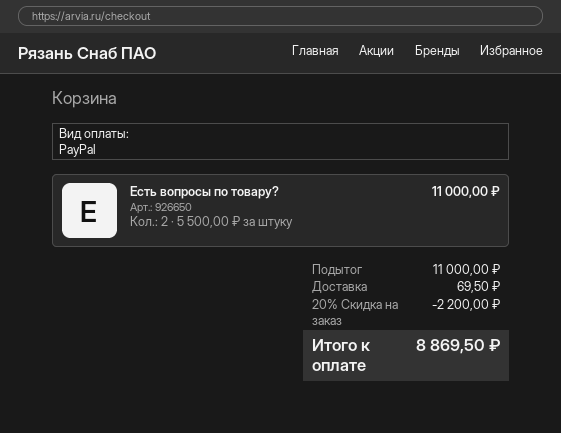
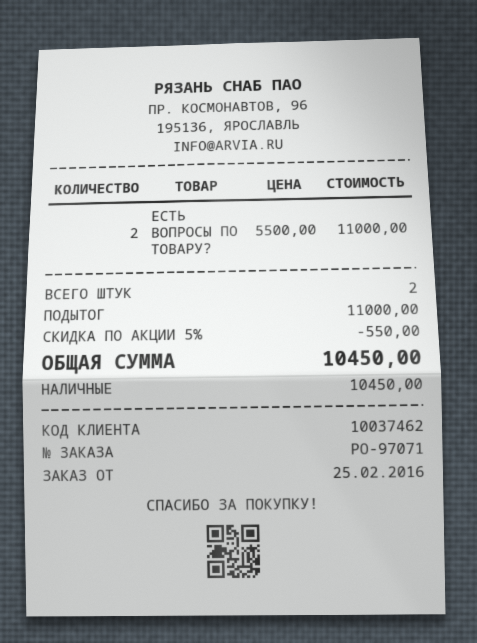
payment method: PayPal -> cash
discount: 20% = 2200.00 -> 5% = 550.00
shipping: 69.50 -> none
total: 8869.50 -> 10450.00

